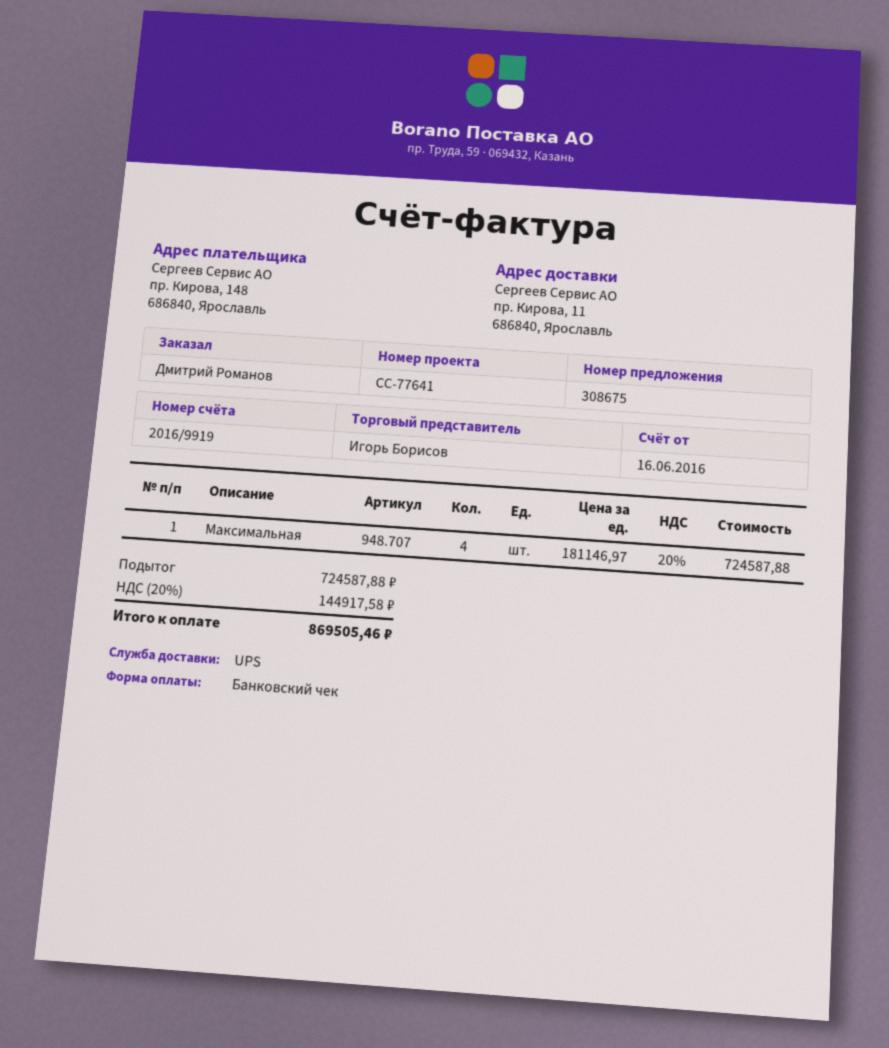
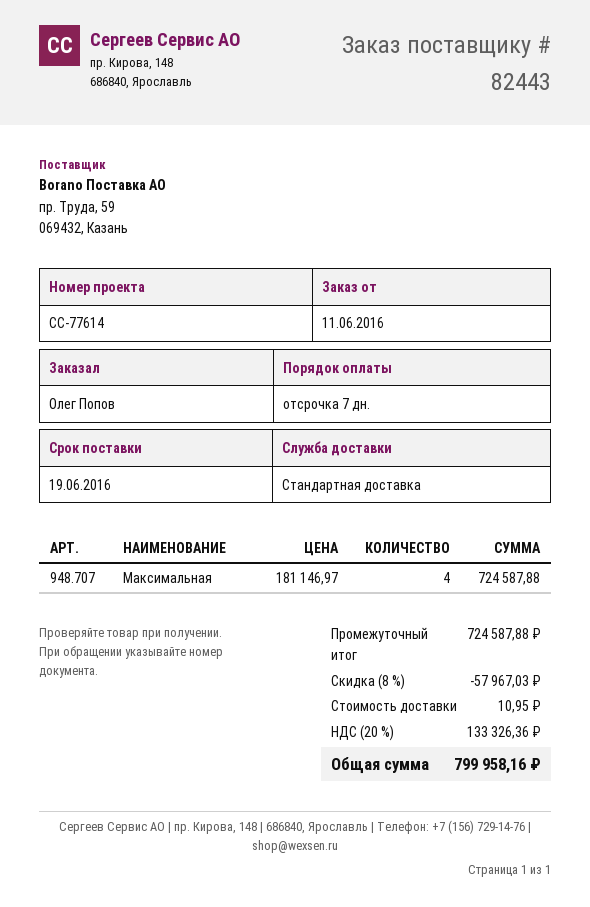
reference: CC-77641 -> CC-77614
ordered by: Дмитрий Романов -> Олег Попов
shipping method: UPS -> standard
discount: none -> 8% = 57967.03
shipping: none -> 10.95
tax: 20% = 144917.58 -> 20% = 133326.36
total: 869505.46 -> 799958.16

